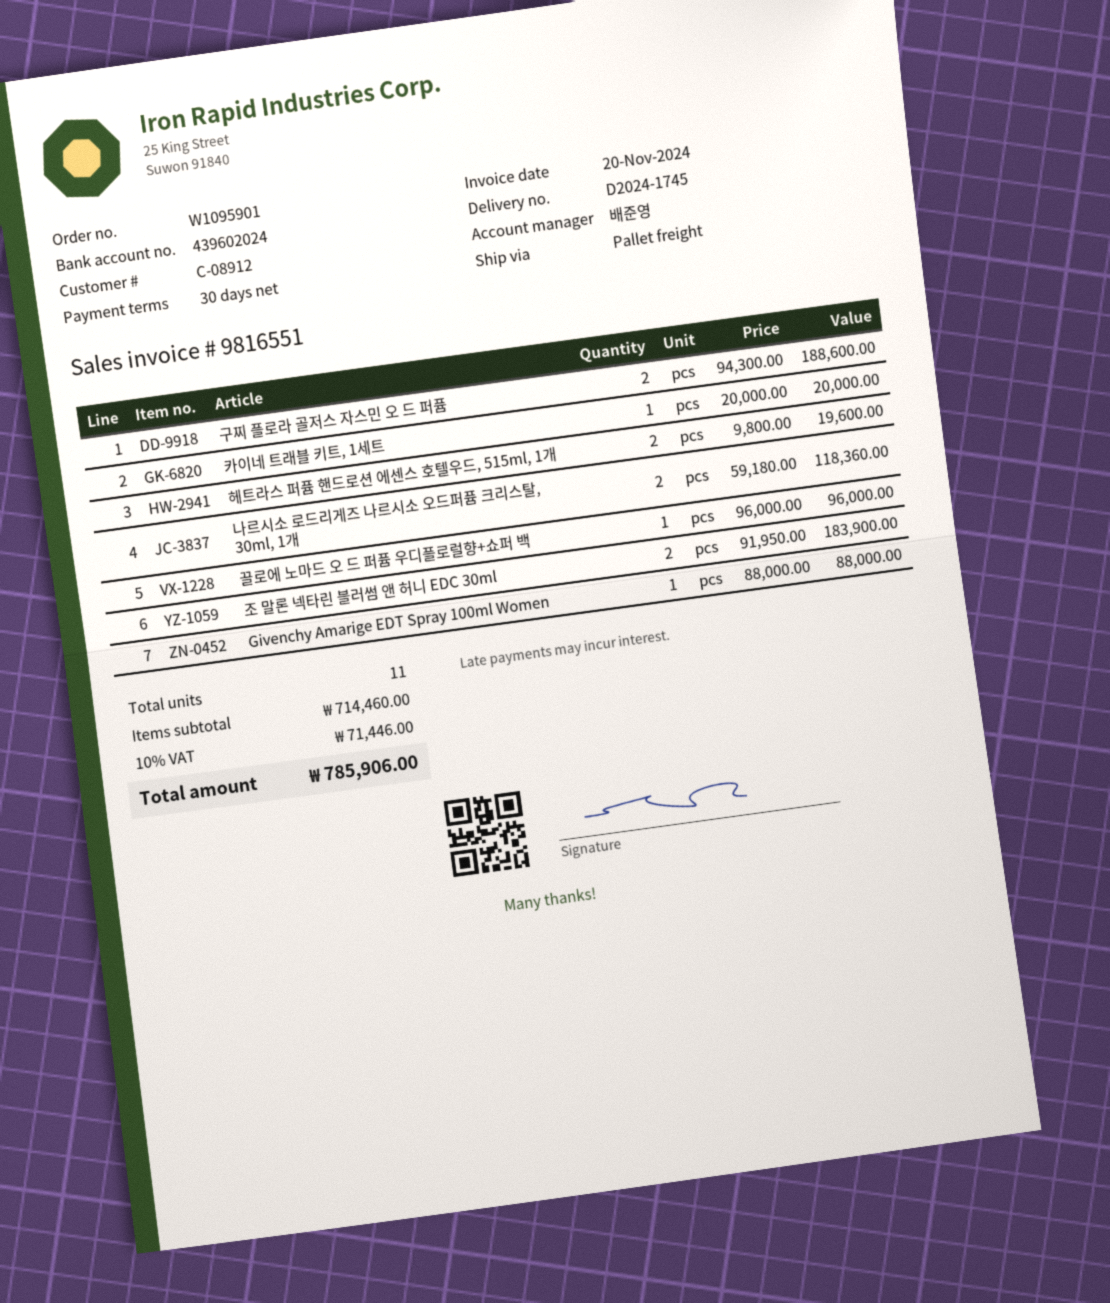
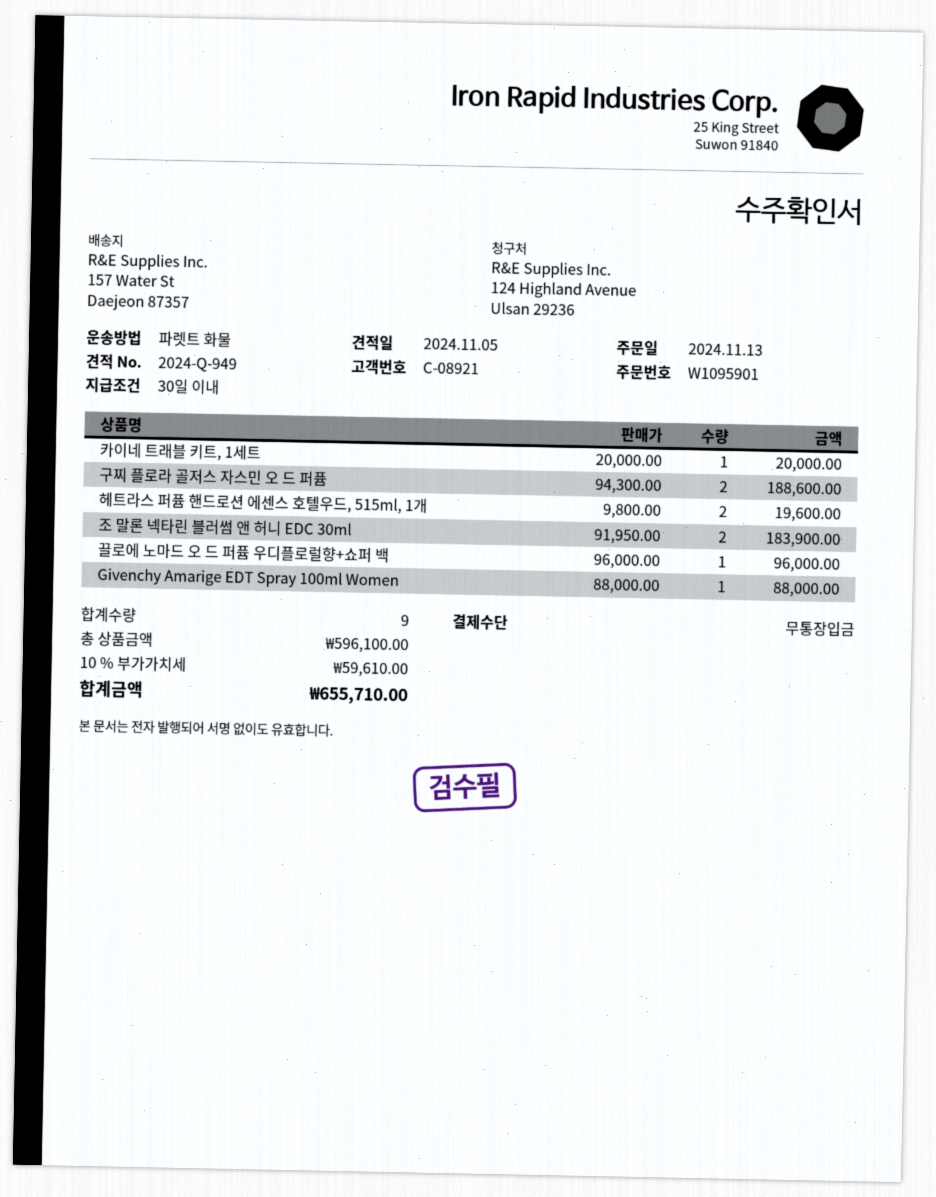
customer number: C-08912 -> C-08921
나르시소 로드리게즈 나르시소 오드퍼퓸 크리스탈, 30ml, 1개: 2 x 59180.00 = 118360.00 -> none
total quantity: 11 -> 9
subtotal: 714460.00 -> 596100.00
tax: 10% = 71446.00 -> 10% = 59610.00
total: 785906.00 -> 655710.00

